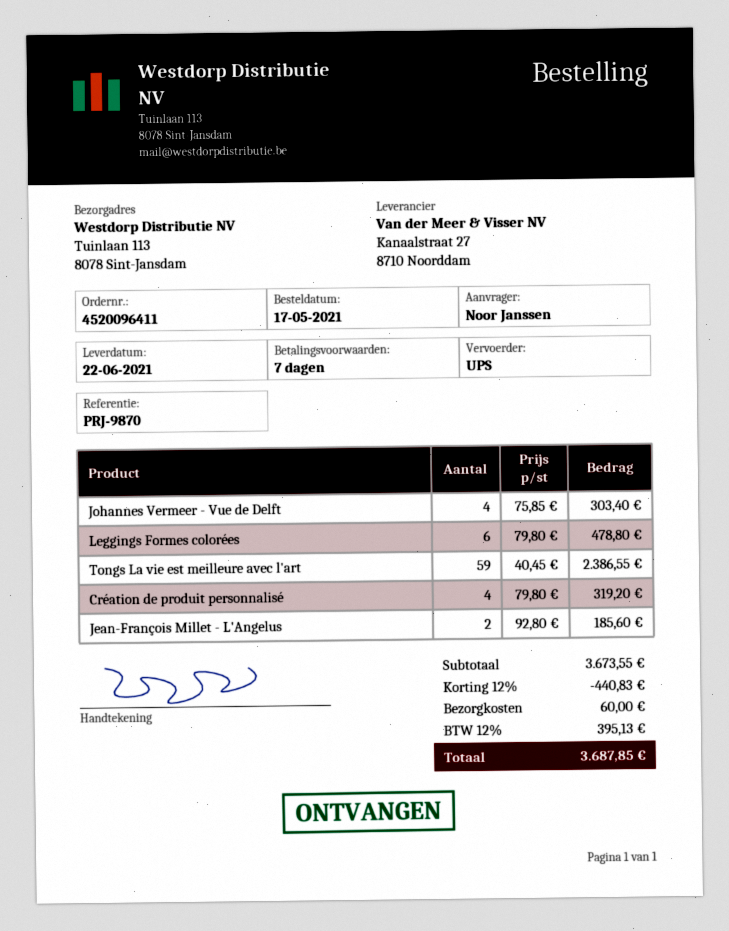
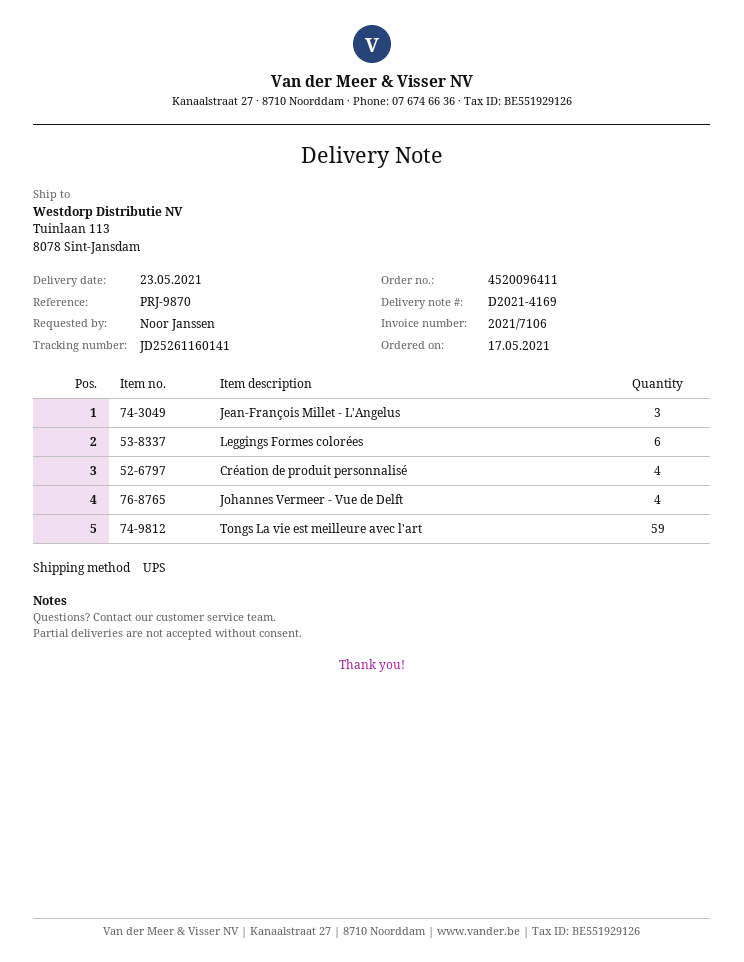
delivery date: 2021-06-22 -> 2021-05-23
Jean-François Millet - L'Angelus: 2 -> 3

